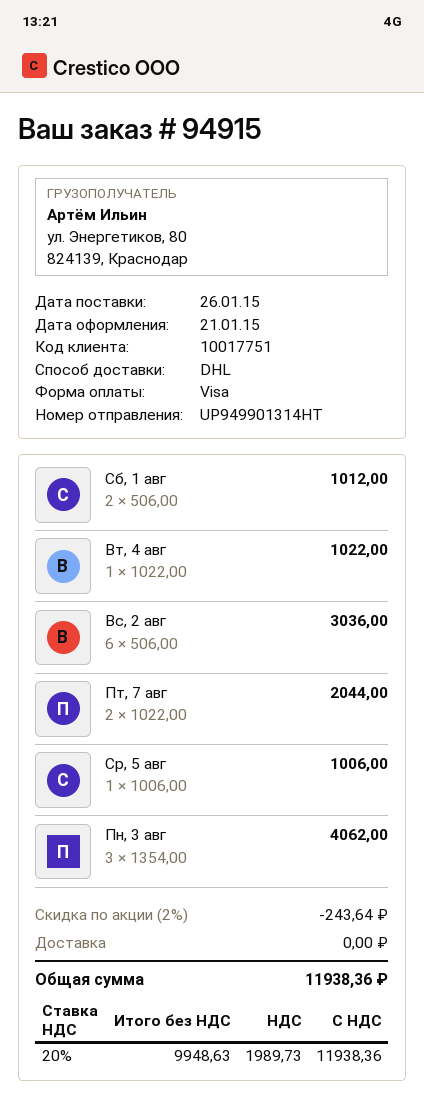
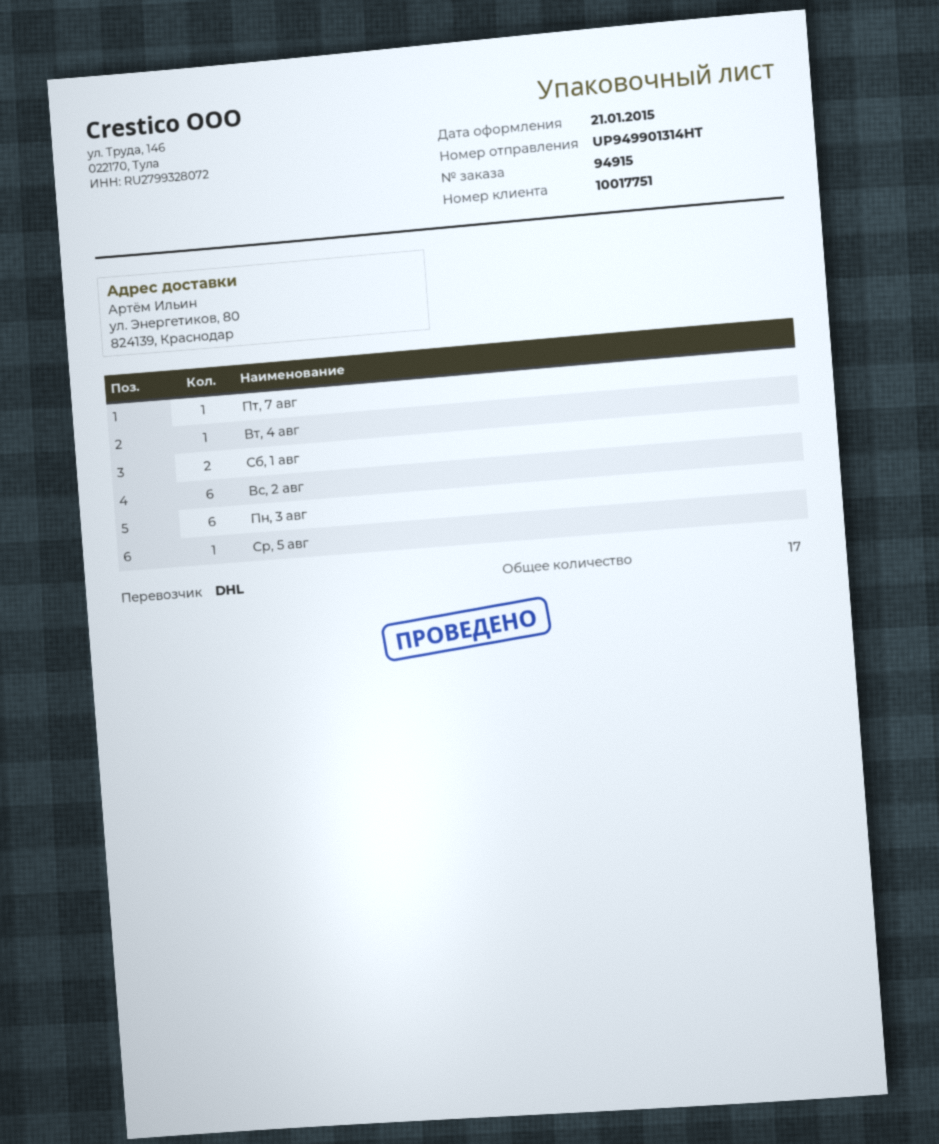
Пт, 7 авг: 2 -> 1
Пн, 3 авг: 3 -> 6

